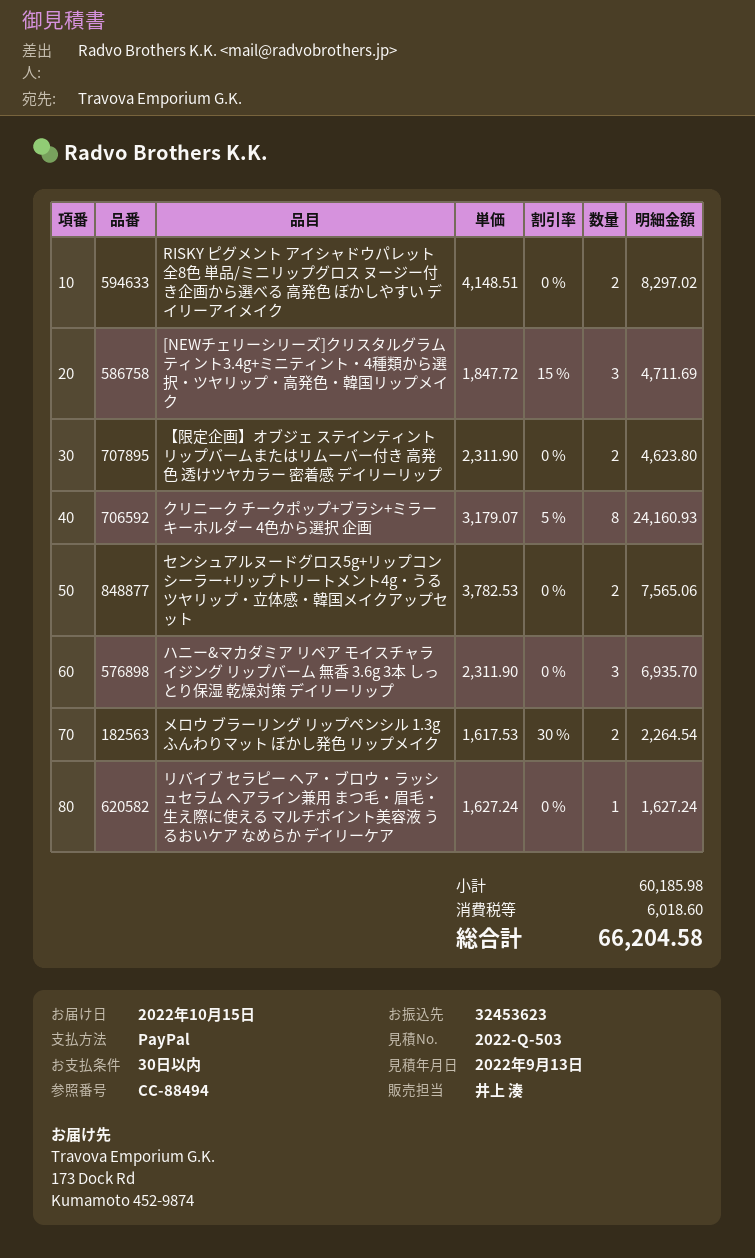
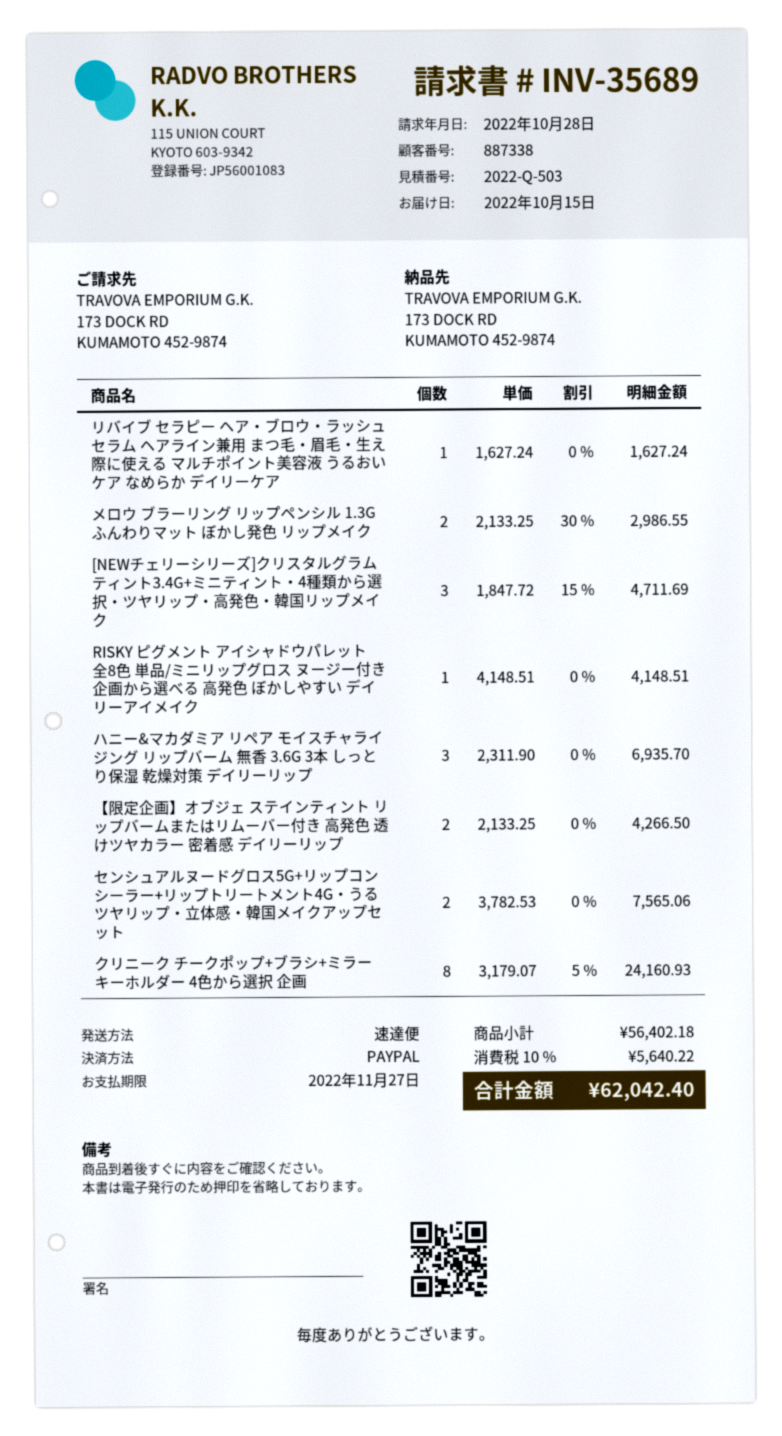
RISKY ピグメント アイシャドウパレット 全8色 単品/ミニリップグロス ヌージー付き企画から選べる 高発色 ぼかしやすい デイリーアイメイク: 2 x 4148.51 = 8297.02 -> 1 x 4148.51 = 4148.51
【限定企画】オブジェ ステインティント リップバームまたはリムーバー付き 高発色 透けツヤカラー 密着感 デイリーリップ: 2 x 2311.90 = 4623.80 -> 2 x 2133.25 = 4266.50
メロウ ブラーリング リップペンシル 1.3g ふんわりマット ぼかし発色 リップメイク: 2 x 1617.53 - 30% = 2264.54 -> 2 x 2133.25 - 30% = 2986.55
subtotal: 60185.98 -> 56402.18
tax: 6018.60 -> 5640.22
total: 66204.58 -> 62042.40

